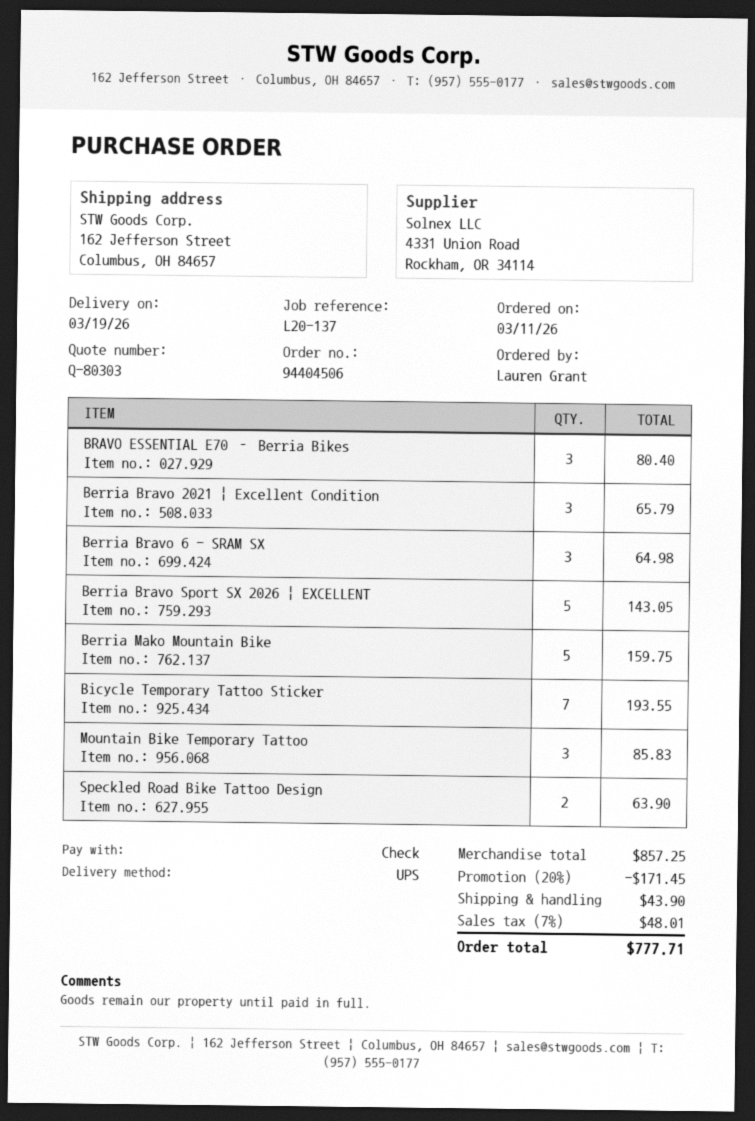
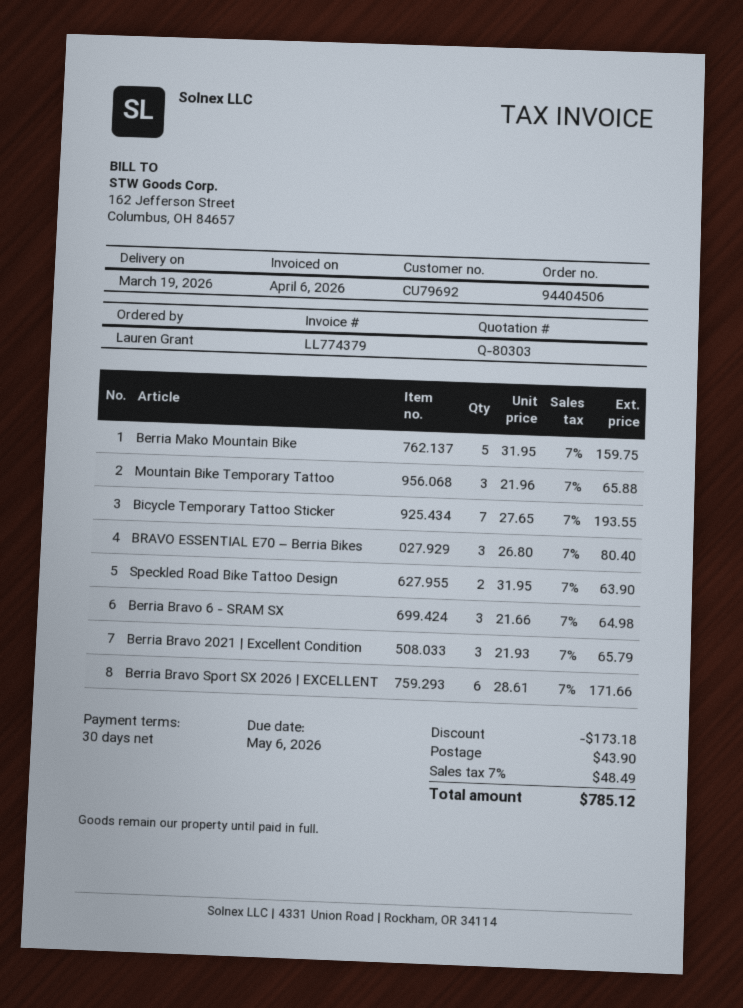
Berria Bravo Sport SX 2026 | EXCELLENT: 5 for 143.05 -> 6 for 171.66
Mountain Bike Temporary Tattoo: 3 for 85.83 -> 3 for 65.88
discount: 171.45 -> 173.18
tax: 7% = 48.01 -> 7% = 48.49
total: 777.71 -> 785.12

